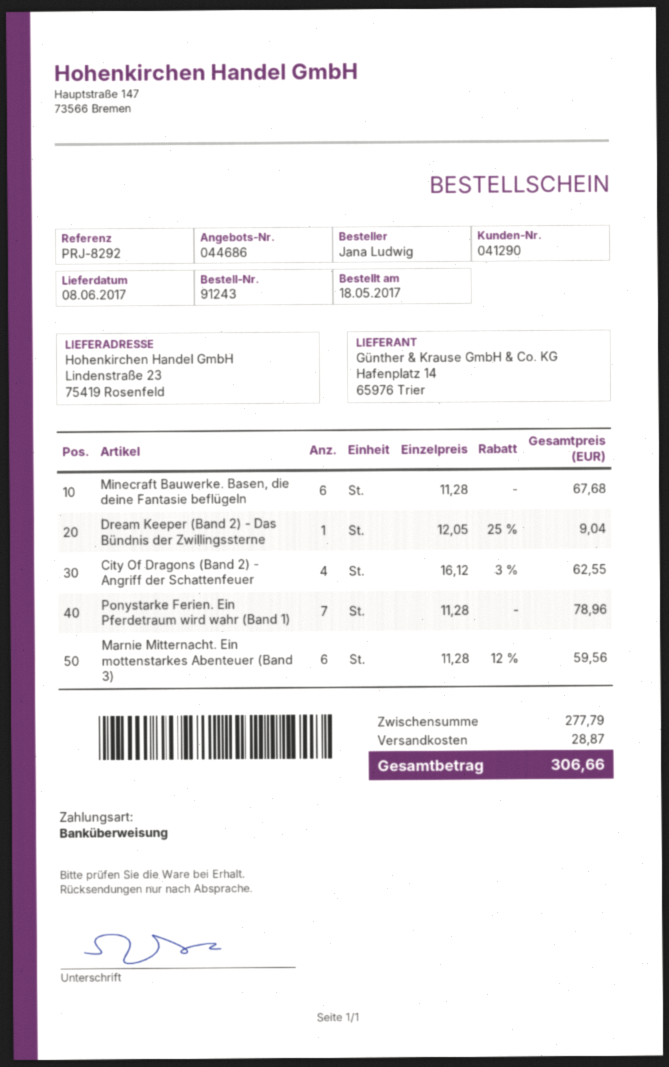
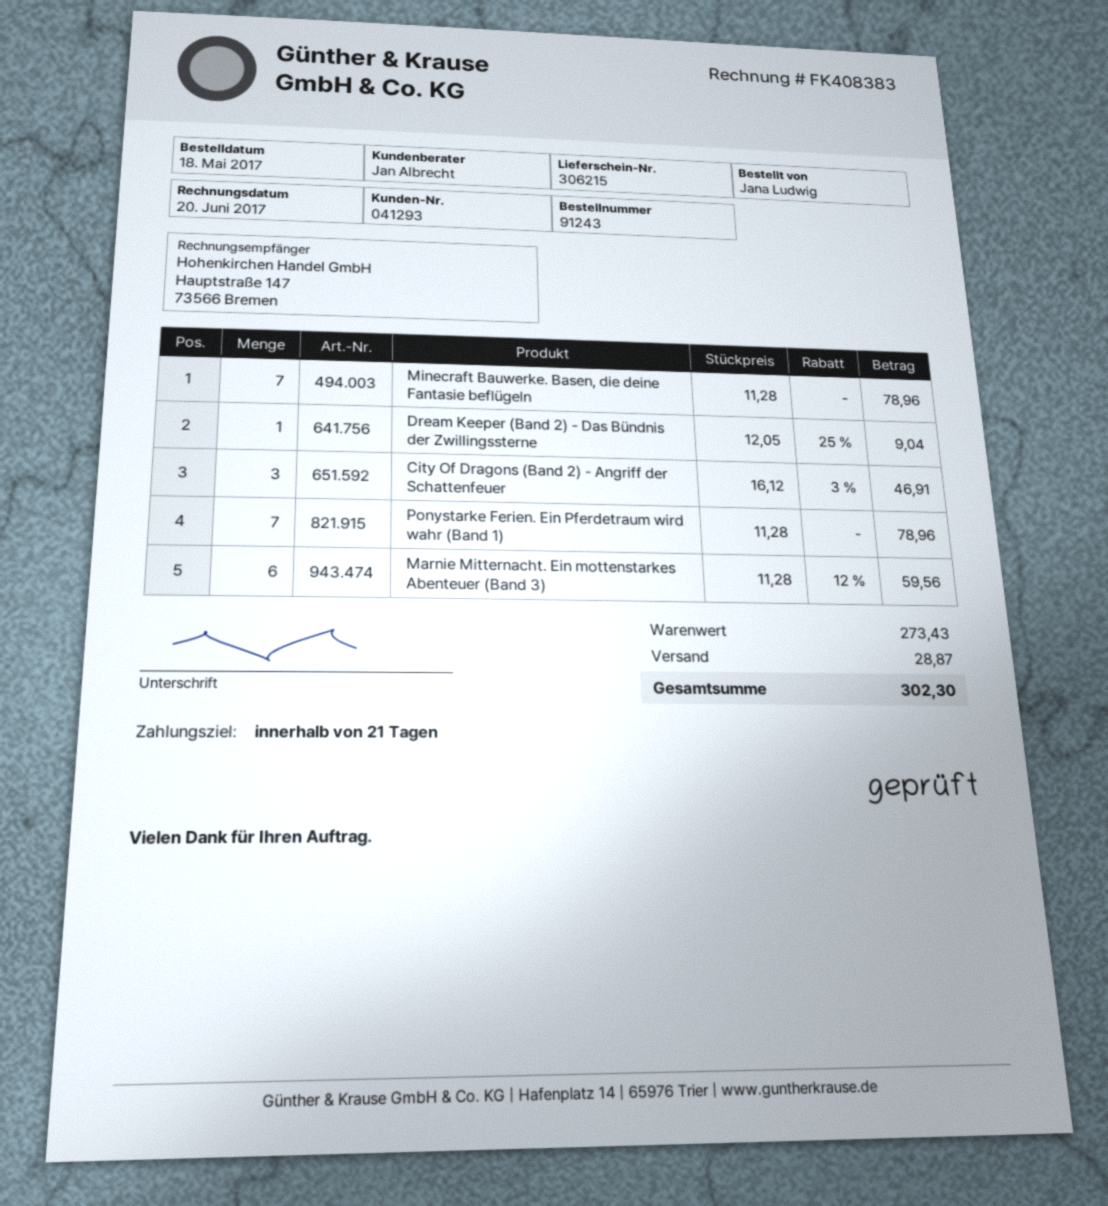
customer number: 041290 -> 041293
Minecraft Bauwerke. Basen, die deine Fantasie beflügeln: 6 x 11.28 = 67.68 -> 7 x 11.28 = 78.96
City Of Dragons (Band 2) - Angriff der Schattenfeuer: 4 x 16.12 - 3% = 62.55 -> 3 x 16.12 - 3% = 46.91
subtotal: 277.79 -> 273.43
total: 306.66 -> 302.30

